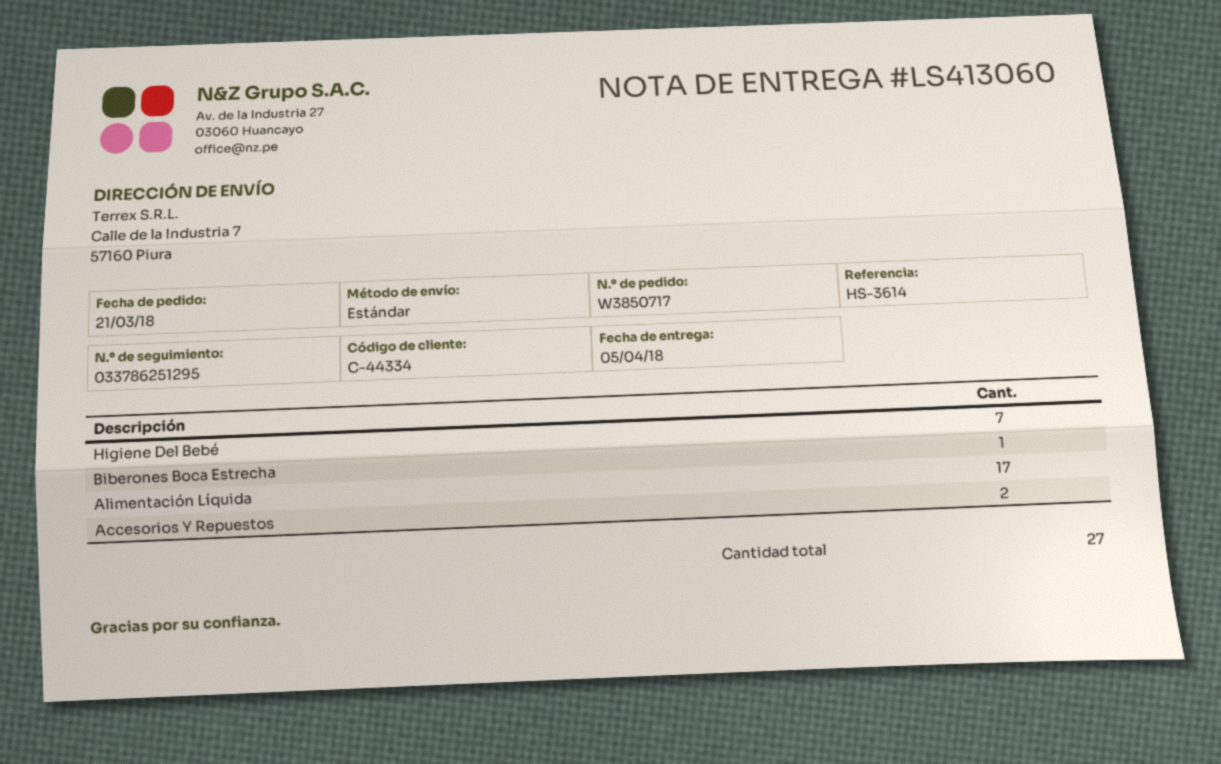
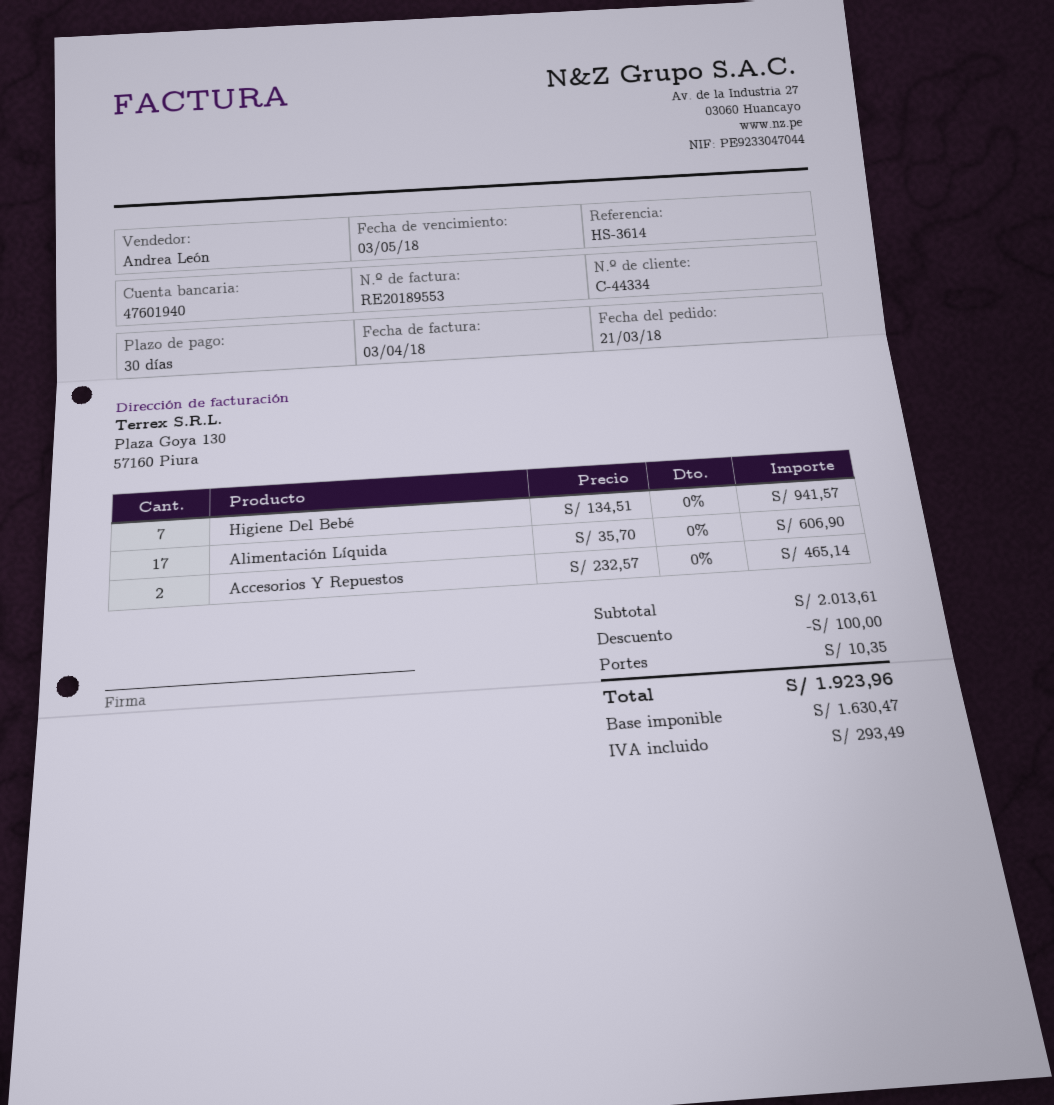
Biberones Boca Estrecha: 1 -> none

